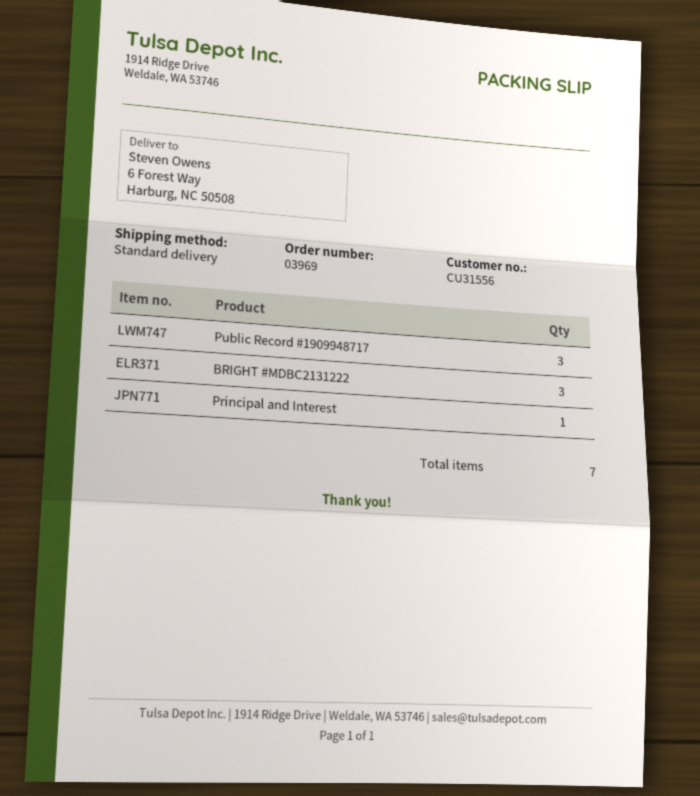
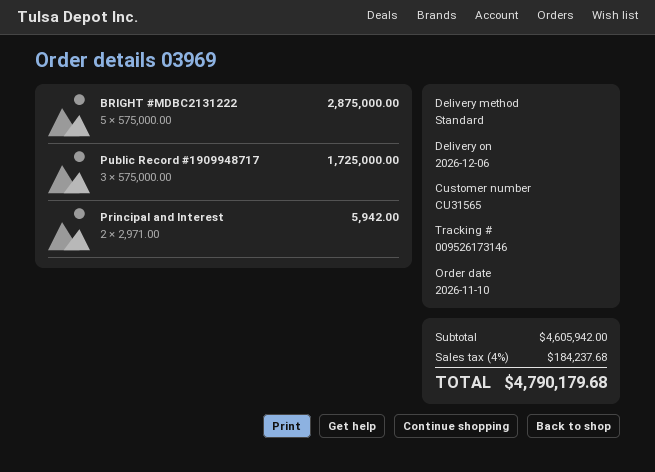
customer number: CU31556 -> CU31565
BRIGHT #MDBC2131222: 3 -> 5
Principal and Interest: 1 -> 2

